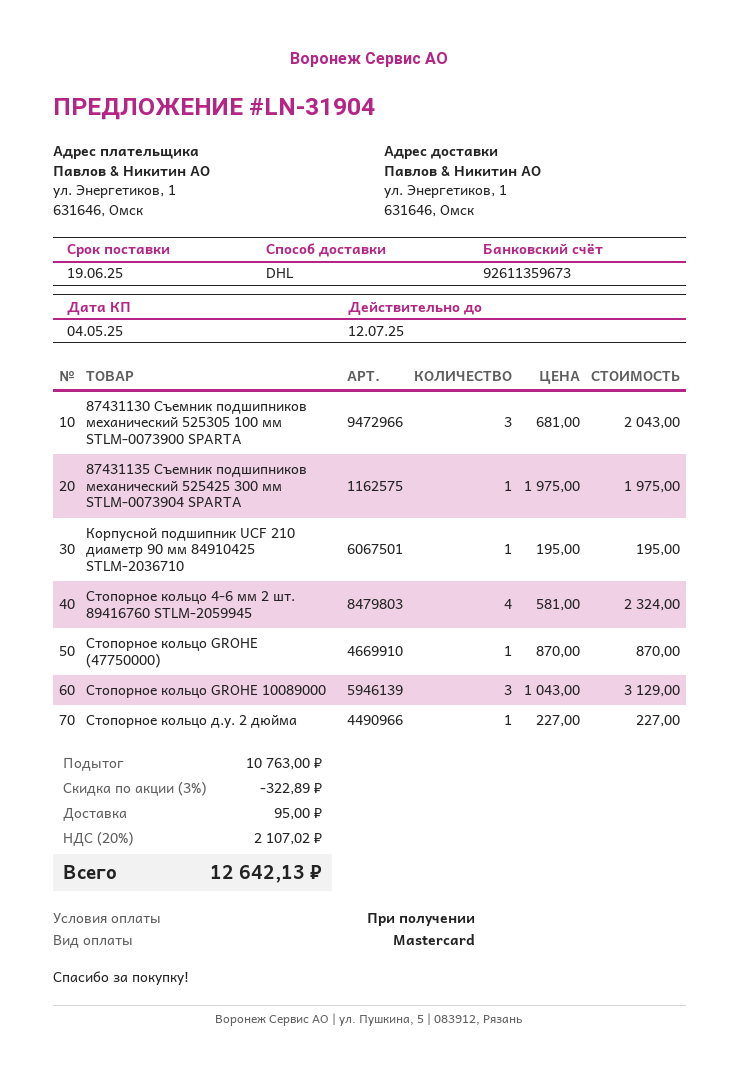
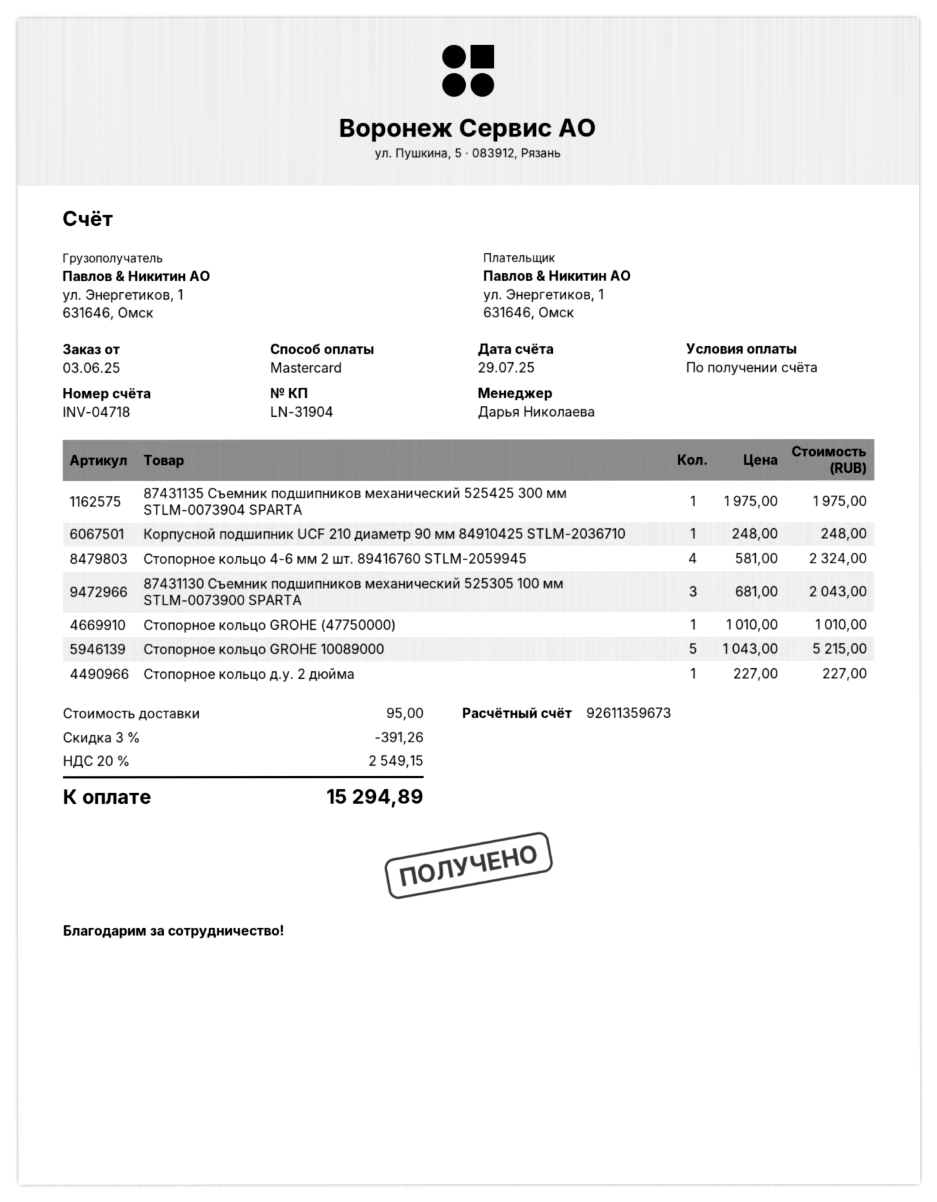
Корпусной подшипник UCF 210 диаметр 90 мм 84910425 STLM-2036710: 1 x 195.00 = 195.00 -> 1 x 248.00 = 248.00
Стопорное кольцо GROHE (47750000): 1 x 870.00 = 870.00 -> 1 x 1010.00 = 1010.00
Стопорное кольцо GROHE 10089000: 3 x 1043.00 = 3129.00 -> 5 x 1043.00 = 5215.00
discount: 3% = 322.89 -> 3% = 391.26
tax: 20% = 2107.02 -> 20% = 2549.15
total: 12642.13 -> 15294.89

